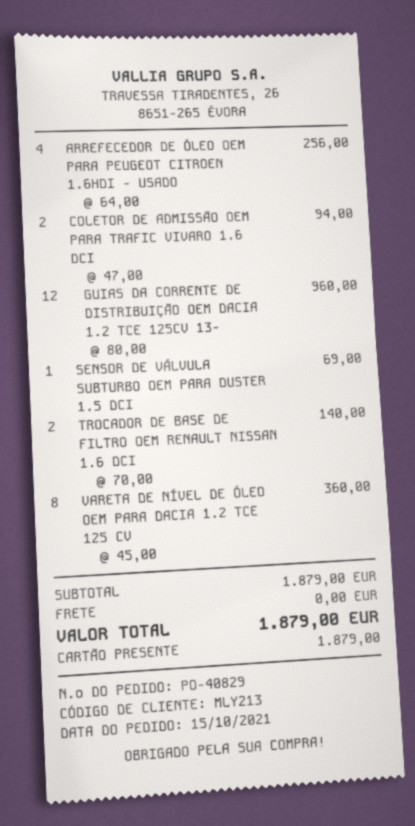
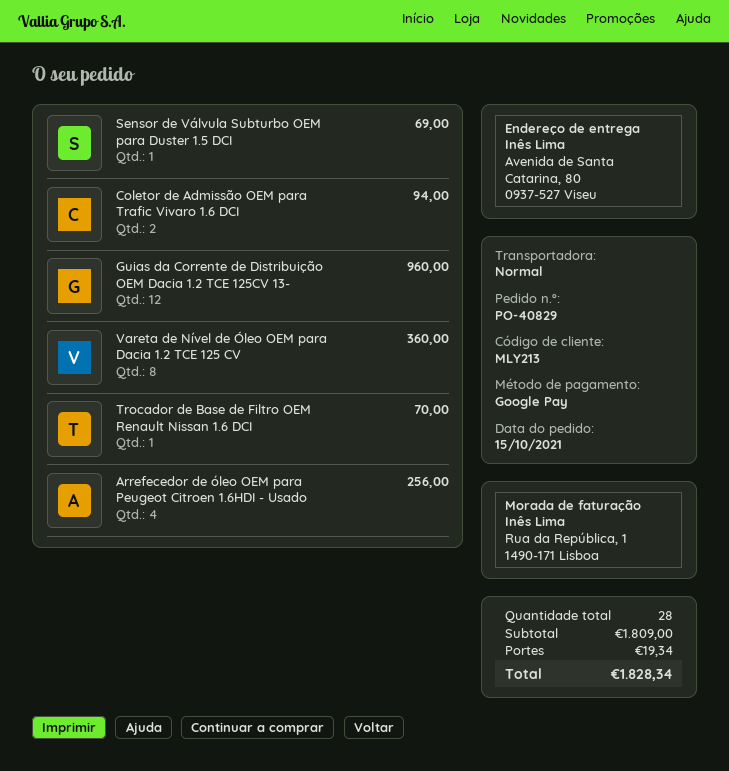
payment method: gift card -> Google Pay
TROCADOR DE BASE DE FILTRO OEM RENAULT NISSAN 1.6 DCI: 2 for 140.00 -> 1 for 70.00
subtotal: 1879.00 -> 1809.00
shipping: 0.00 -> 19.34
total: 1879.00 -> 1828.34

